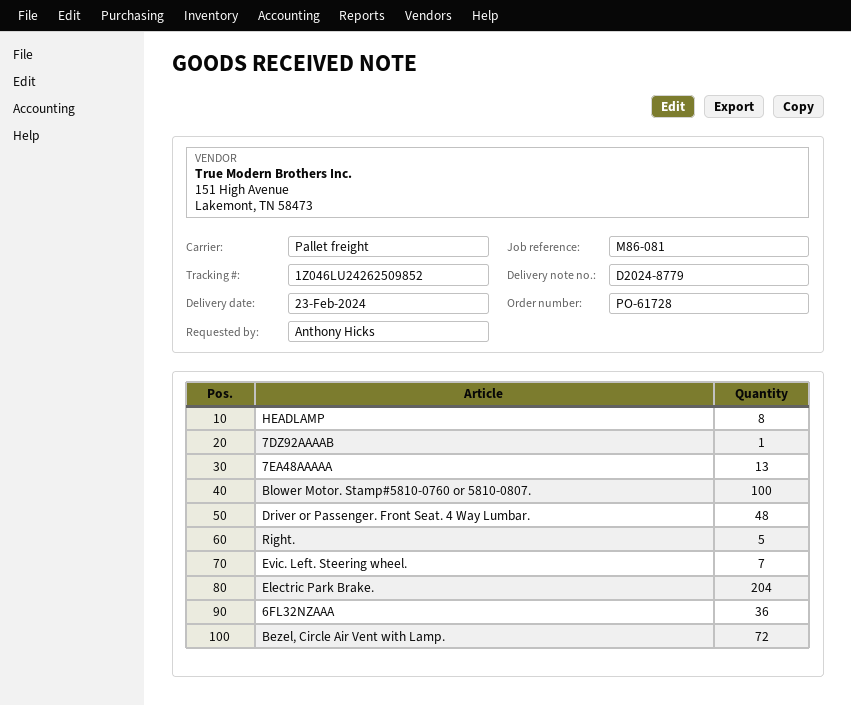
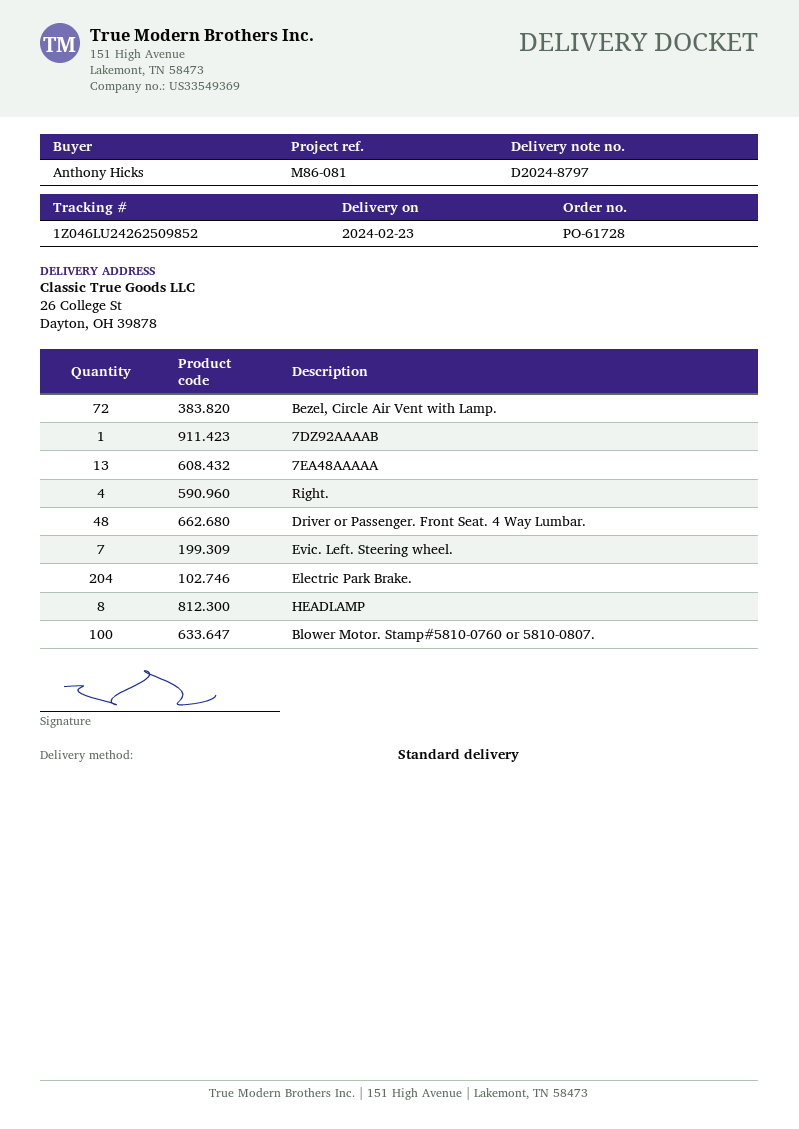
delivery note number: D2024-8779 -> D2024-8797
shipping method: pallet freight -> standard
Right.: 5 -> 4
6FL32NZAAA: 36 -> none

